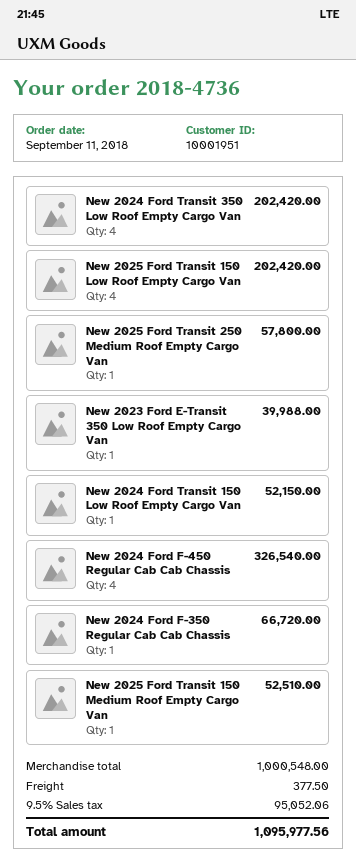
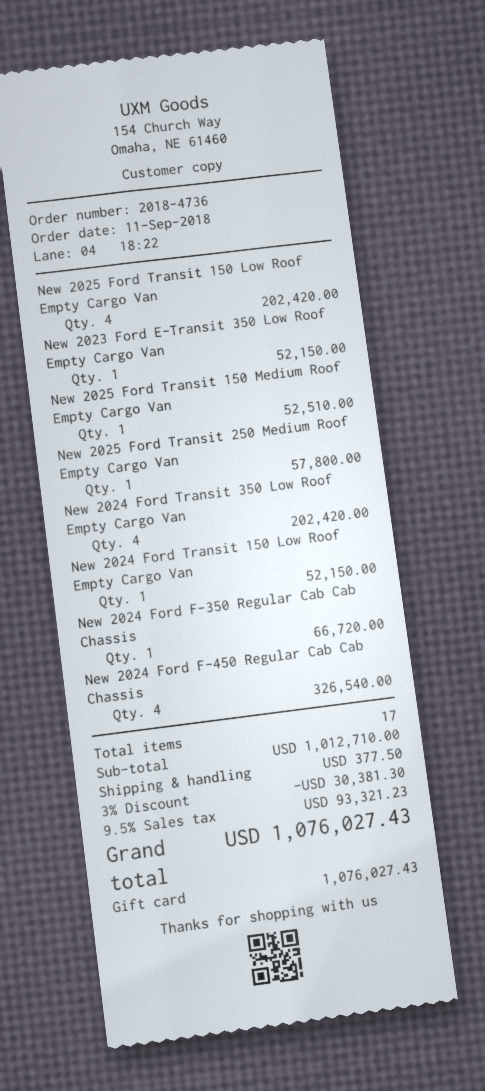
New 2023 Ford E-Transit 350 Low Roof Empty Cargo Van: 1 for 39988.00 -> 1 for 52150.00
subtotal: 1000548.00 -> 1012710.00
discount: none -> 3% = 30381.30
tax: 9.5% = 95052.06 -> 9.5% = 93321.23
total: 1095977.56 -> 1076027.43

